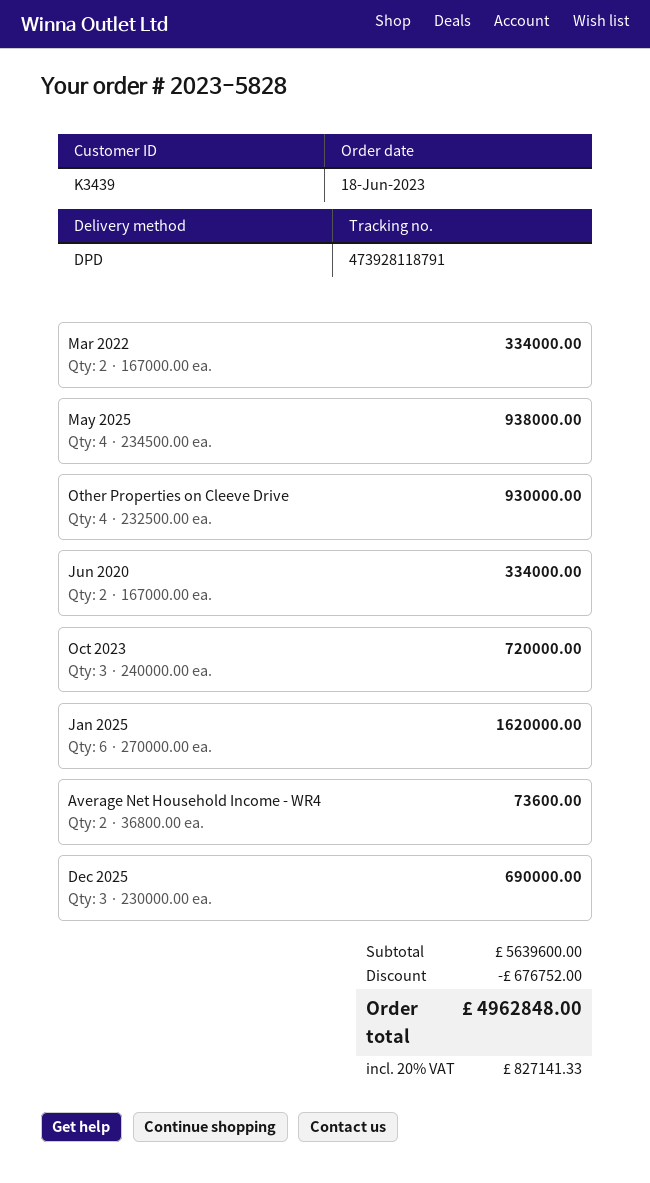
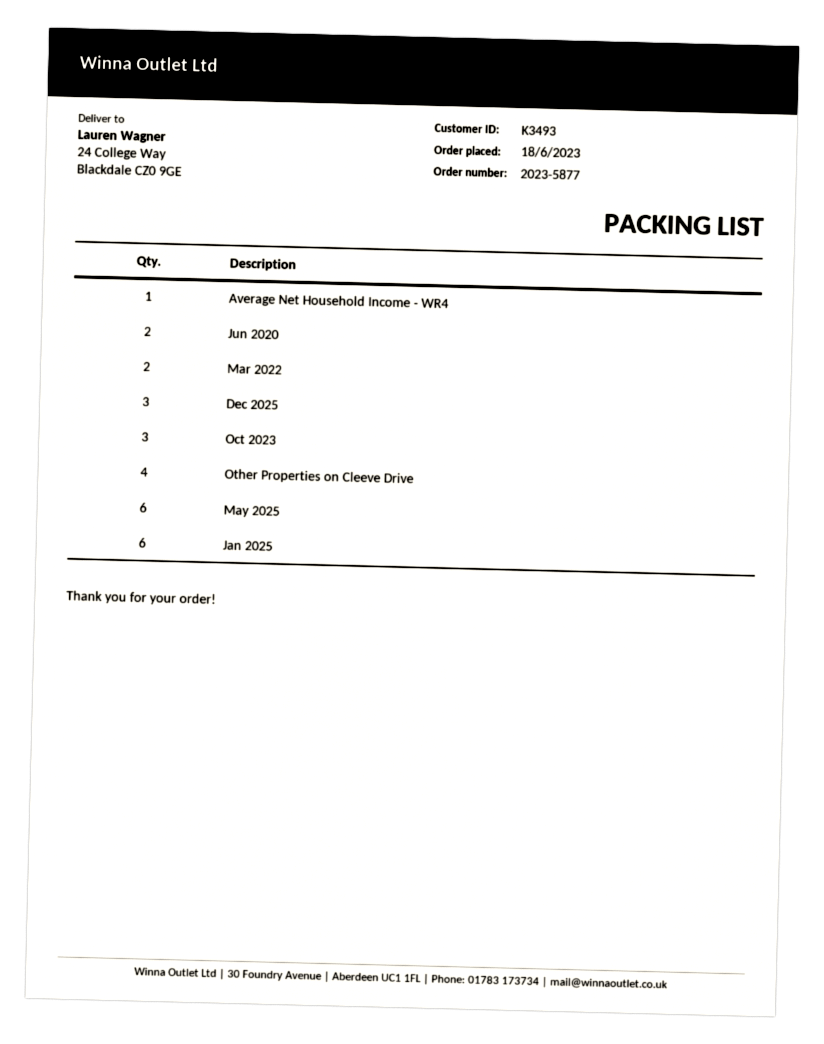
order number: 2023-5828 -> 2023-5877
customer number: K3439 -> K3493
May 2025: 4 -> 6
Average Net Household Income - WR4: 2 -> 1

